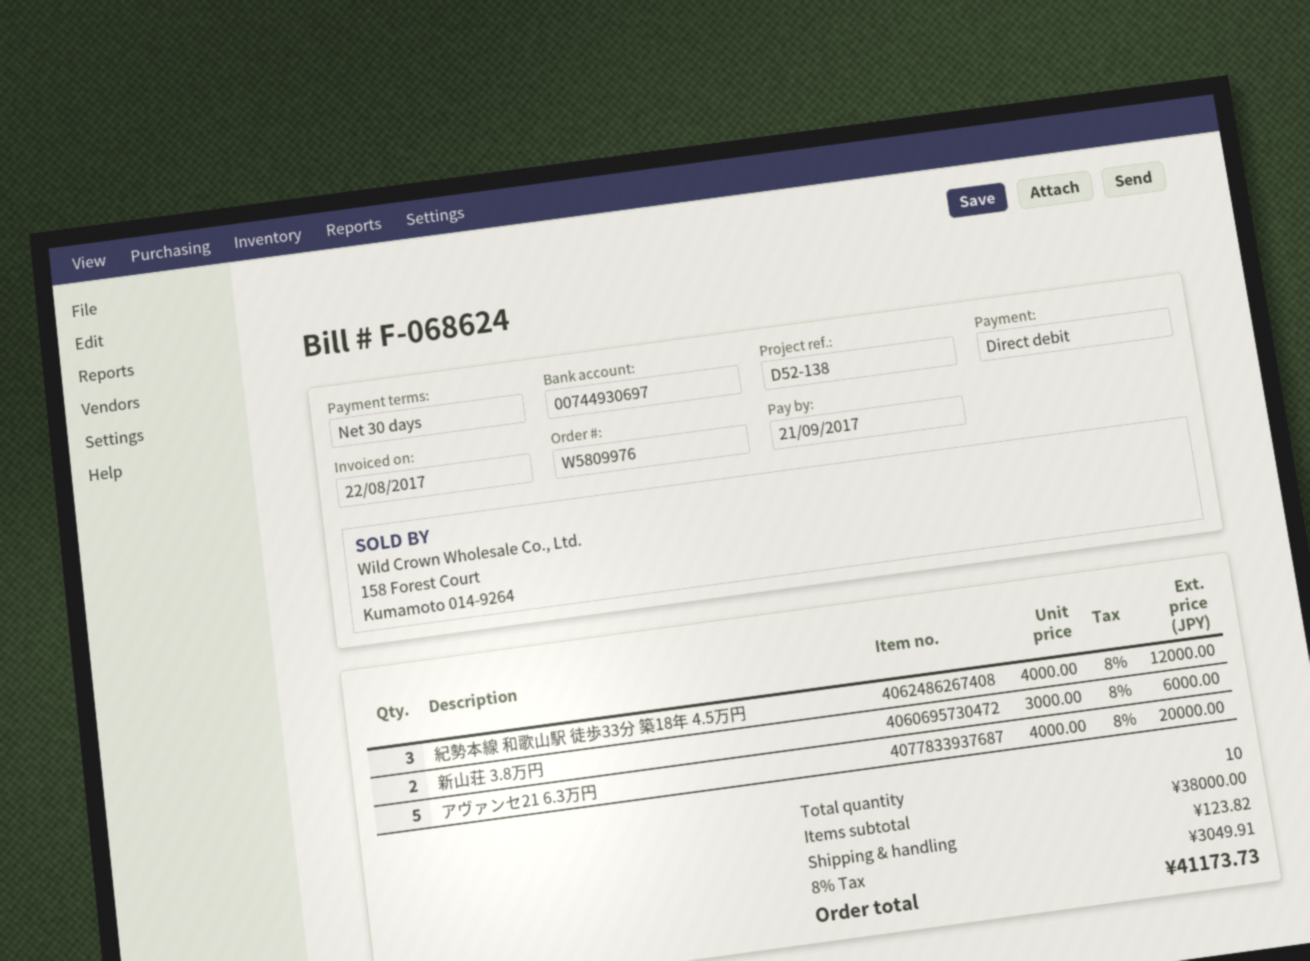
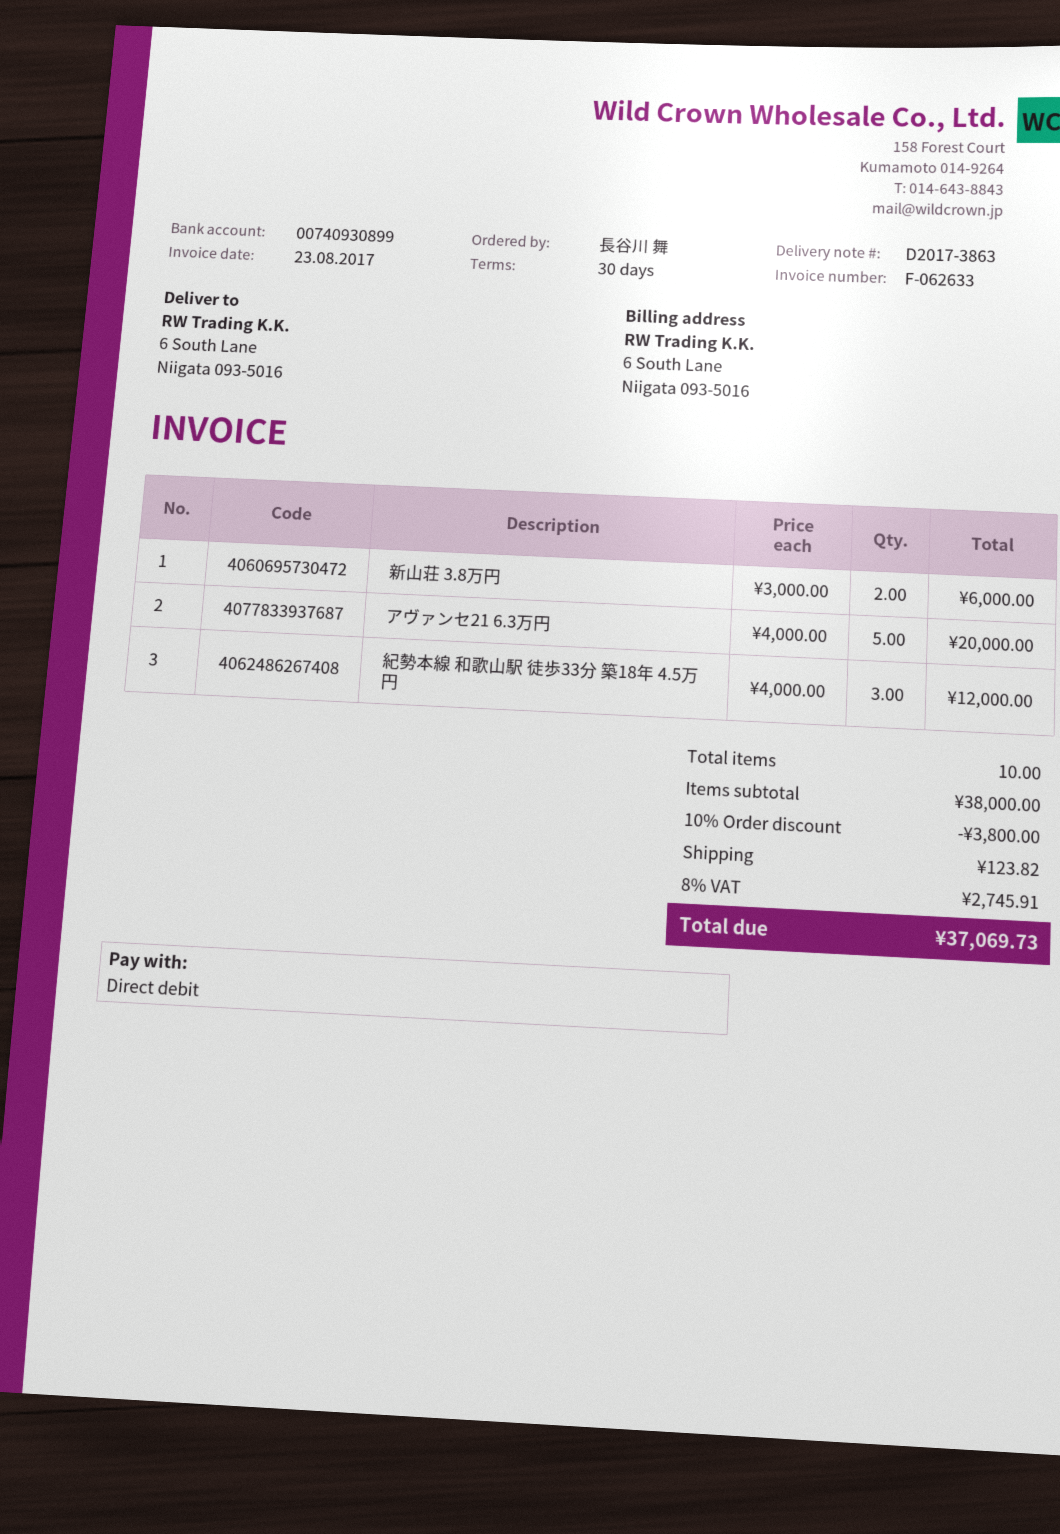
invoice number: F-068624 -> F-062633
invoice date: 2017-08-22 -> 2017-08-23
bank account: 00744930697 -> 00740930899
discount: none -> 10% = 3800.00
tax: 8% = 3049.91 -> 8% = 2745.91
total: 41173.73 -> 37069.73

